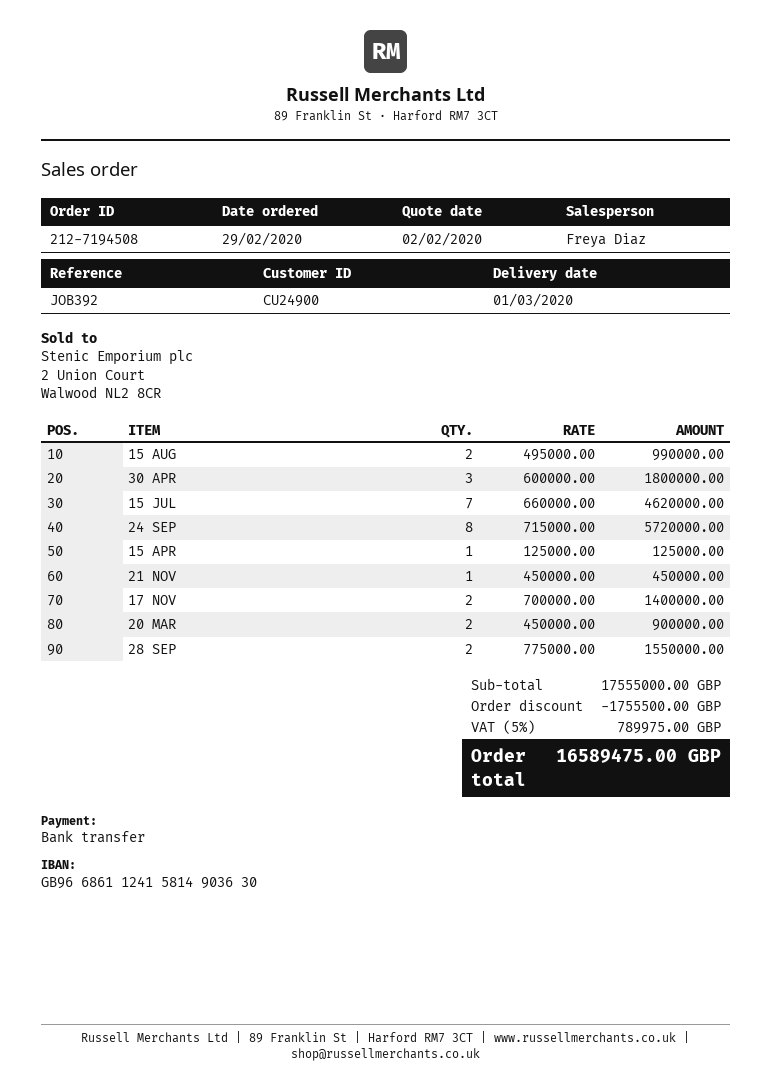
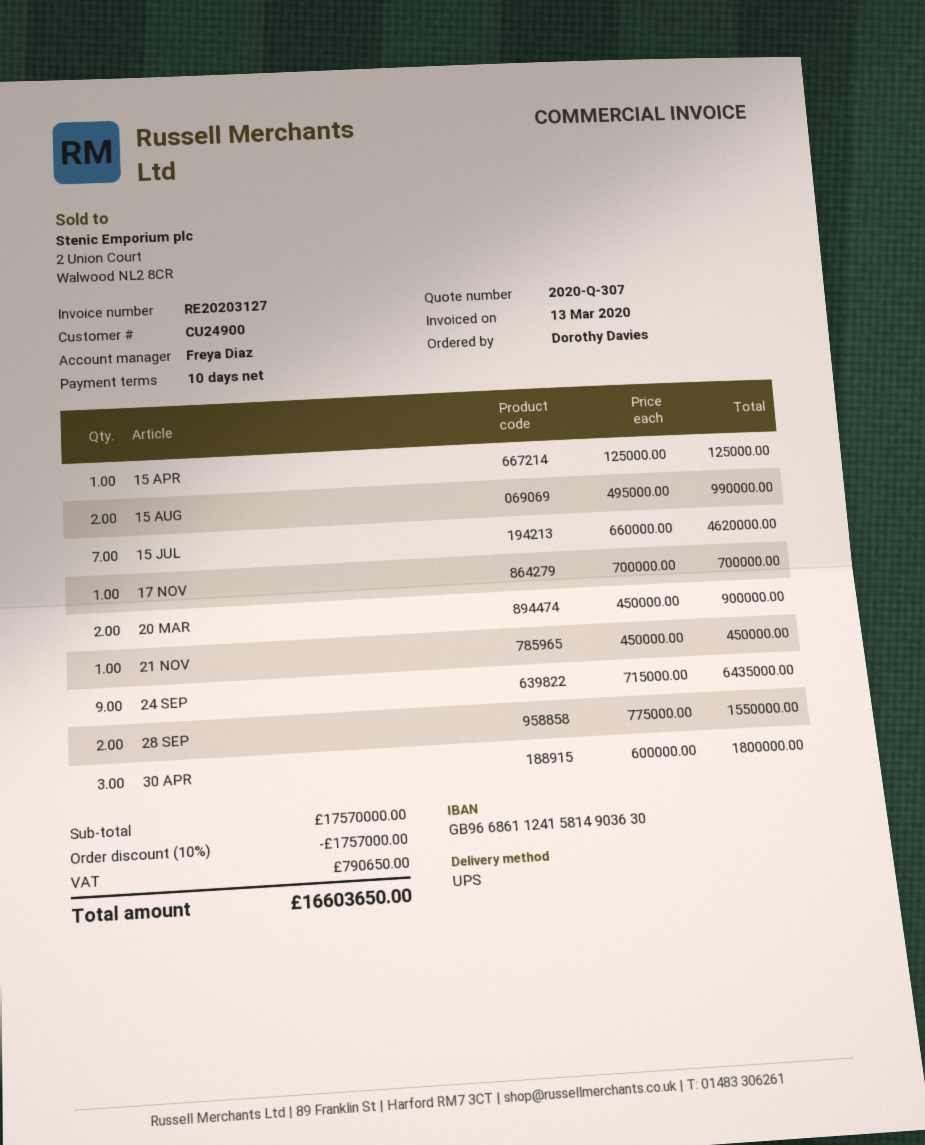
24 SEP: 8 x 715000.00 = 5720000.00 -> 9 x 715000.00 = 6435000.00
17 NOV: 2 x 700000.00 = 1400000.00 -> 1 x 700000.00 = 700000.00
subtotal: 17555000.00 -> 17570000.00
discount: 1755500.00 -> 1757000.00
tax: 789975.00 -> 790650.00
total: 16589475.00 -> 16603650.00

